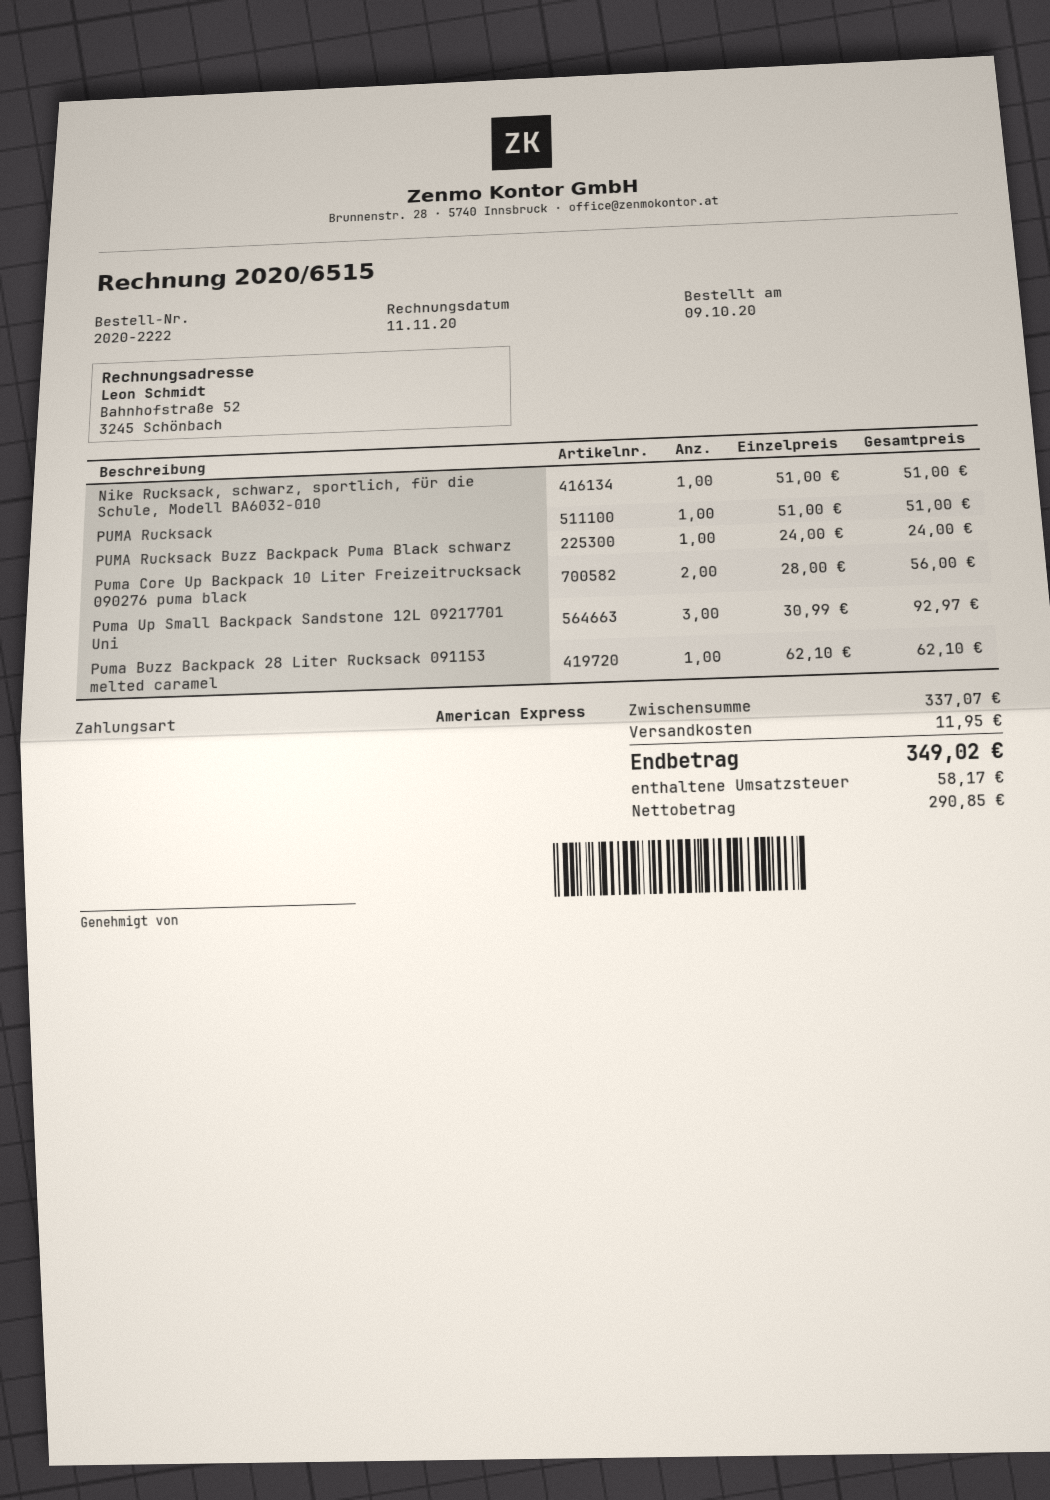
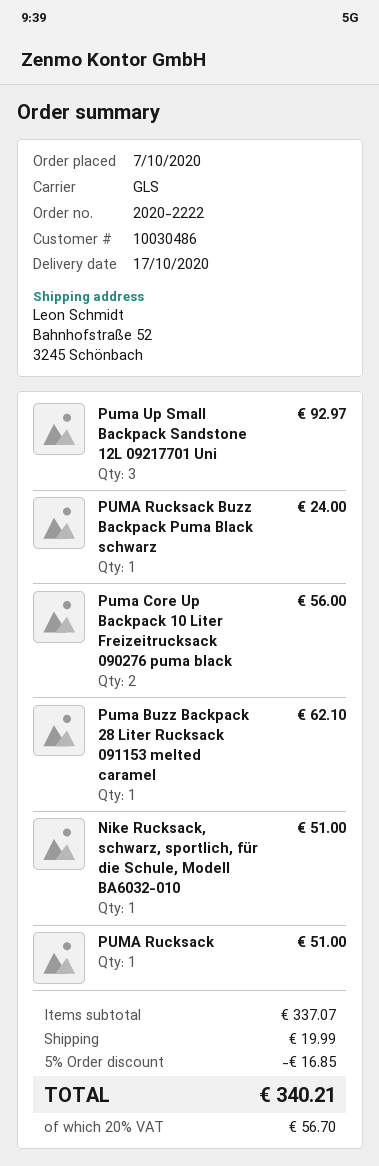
order date: 2020-10-09 -> 2020-10-07
discount: none -> 5% = 16.85
shipping: 11.95 -> 19.99
tax: 58.17 -> 56.70
total: 349.02 -> 340.21

